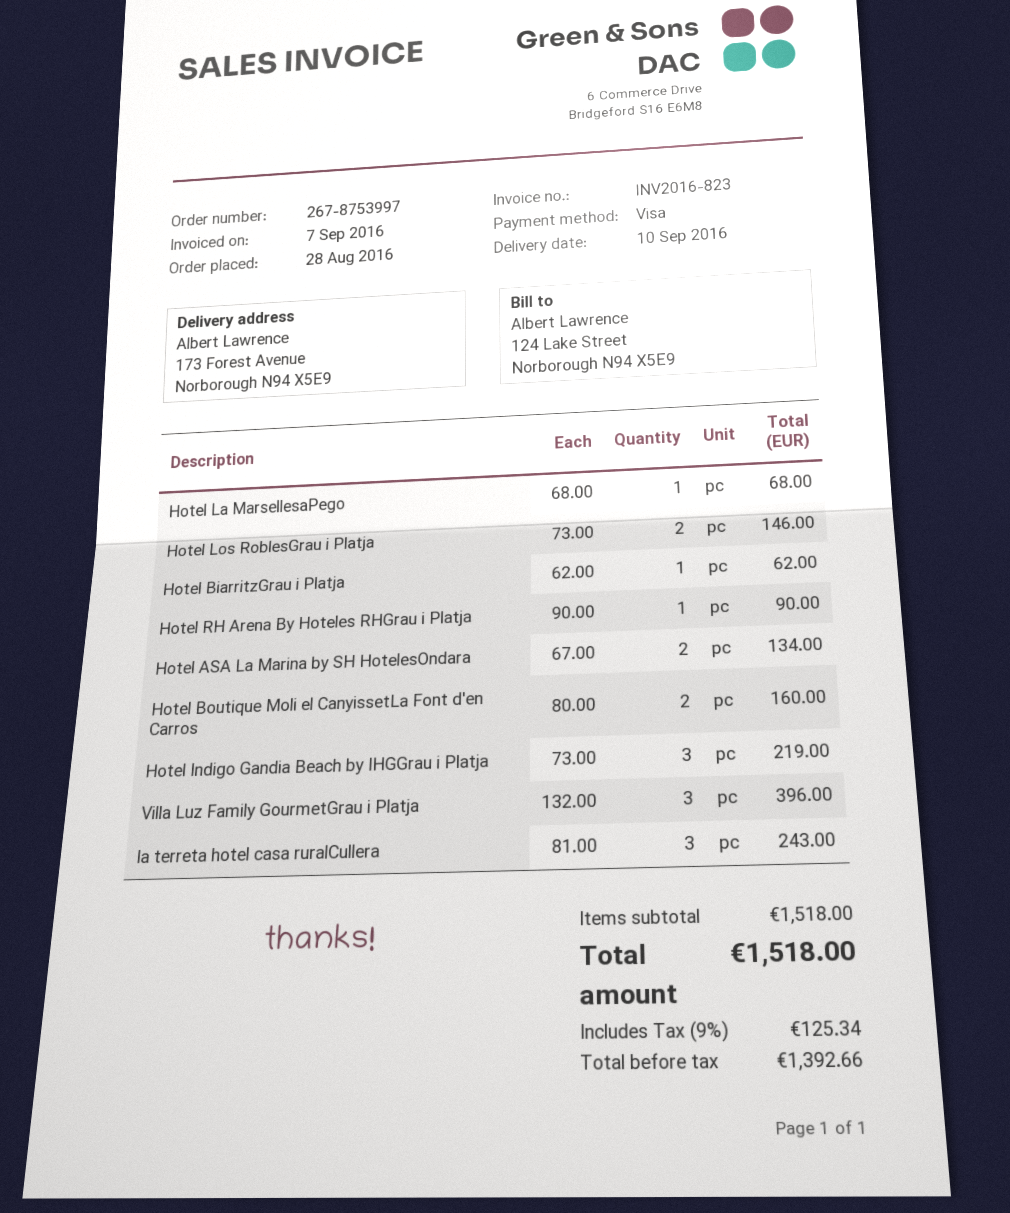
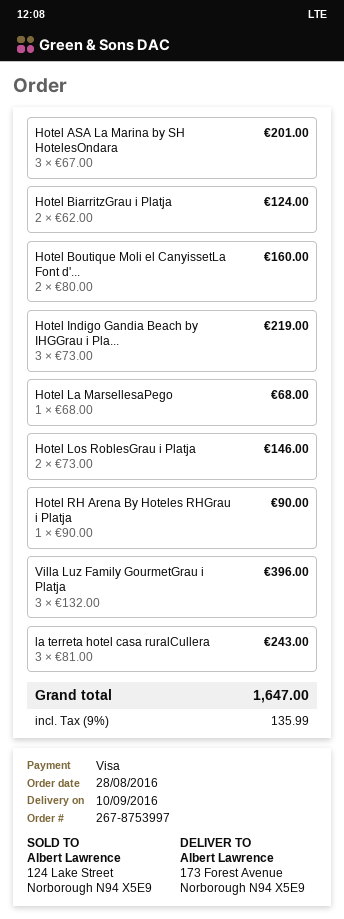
Hotel BiarritzGrau i Platja: 1 x 62.00 = 62.00 -> 2 x 62.00 = 124.00
Hotel ASA La Marina by SH HotelesOndara: 2 x 67.00 = 134.00 -> 3 x 67.00 = 201.00
tax: 9% = 125.34 -> 9% = 135.99
total: 1518.00 -> 1647.00

